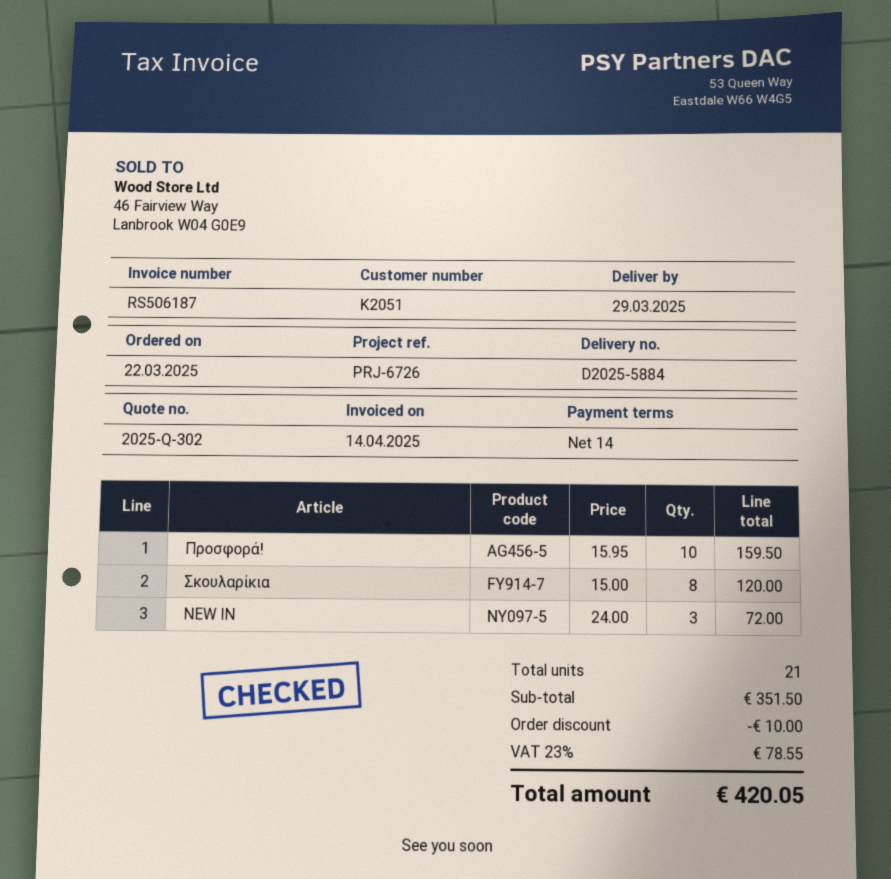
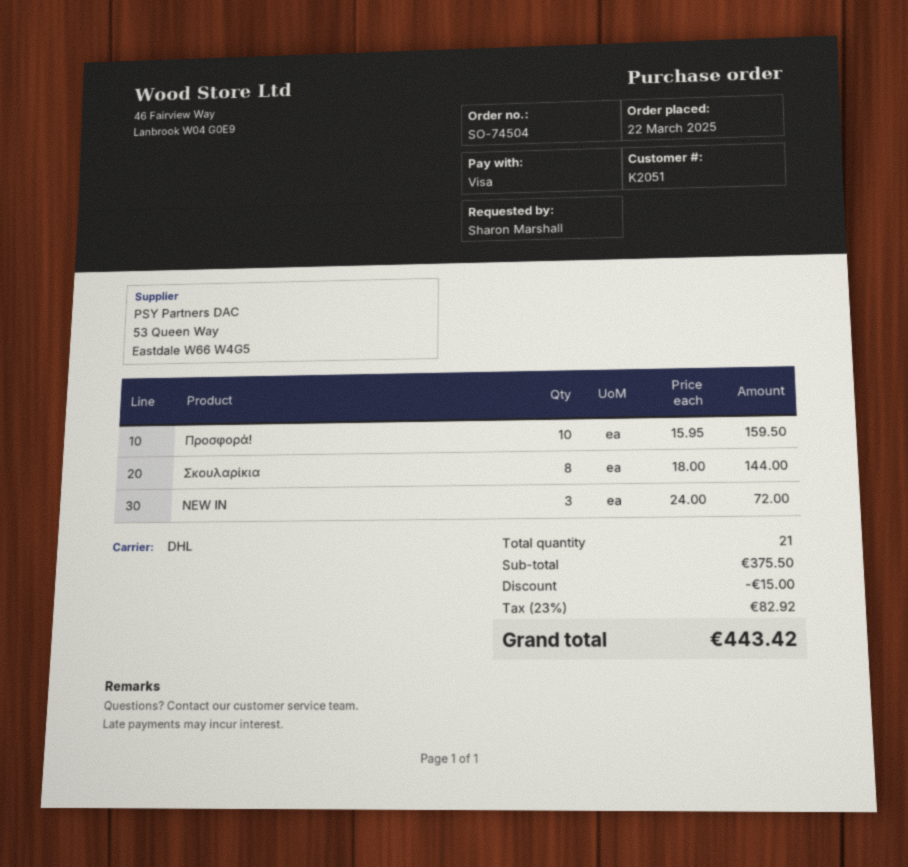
Σκουλαρίκια: 8 x 15.00 = 120.00 -> 8 x 18.00 = 144.00
subtotal: 351.50 -> 375.50
discount: 10.00 -> 15.00
tax: 23% = 78.55 -> 23% = 82.92
total: 420.05 -> 443.42

